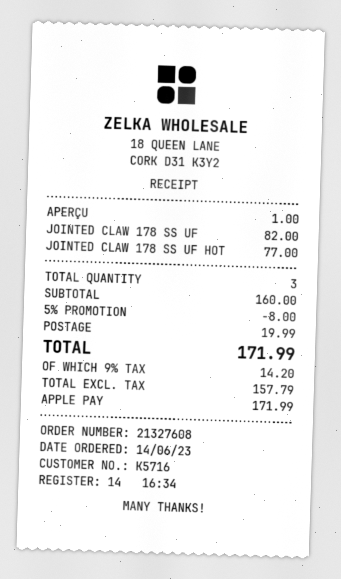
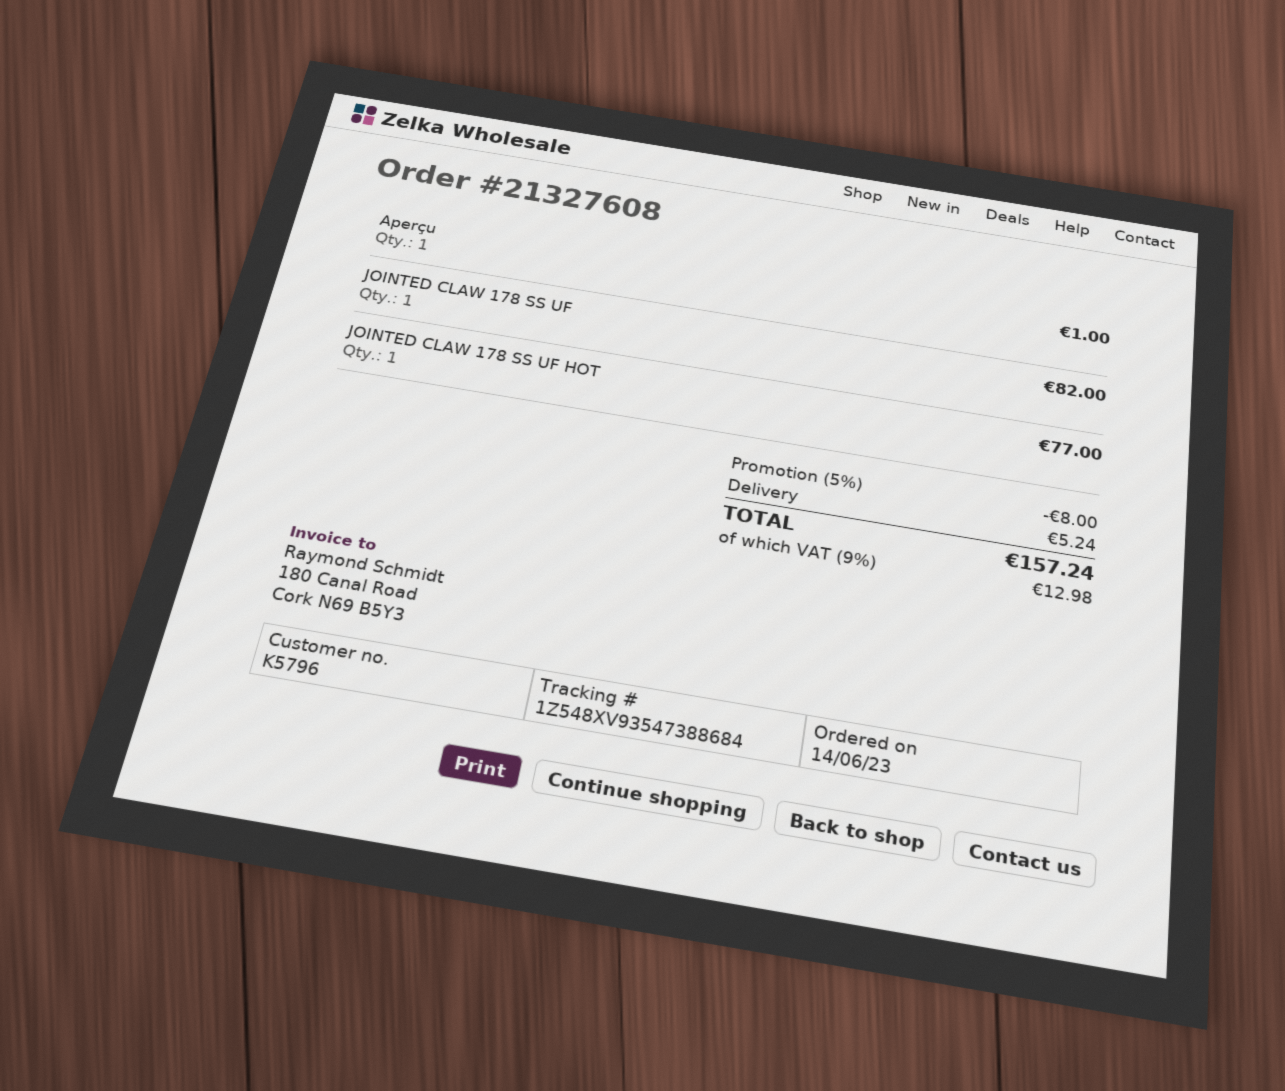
customer number: K5716 -> K5796
shipping: 19.99 -> 5.24
tax: 9% = 14.20 -> 9% = 12.98
total: 171.99 -> 157.24

